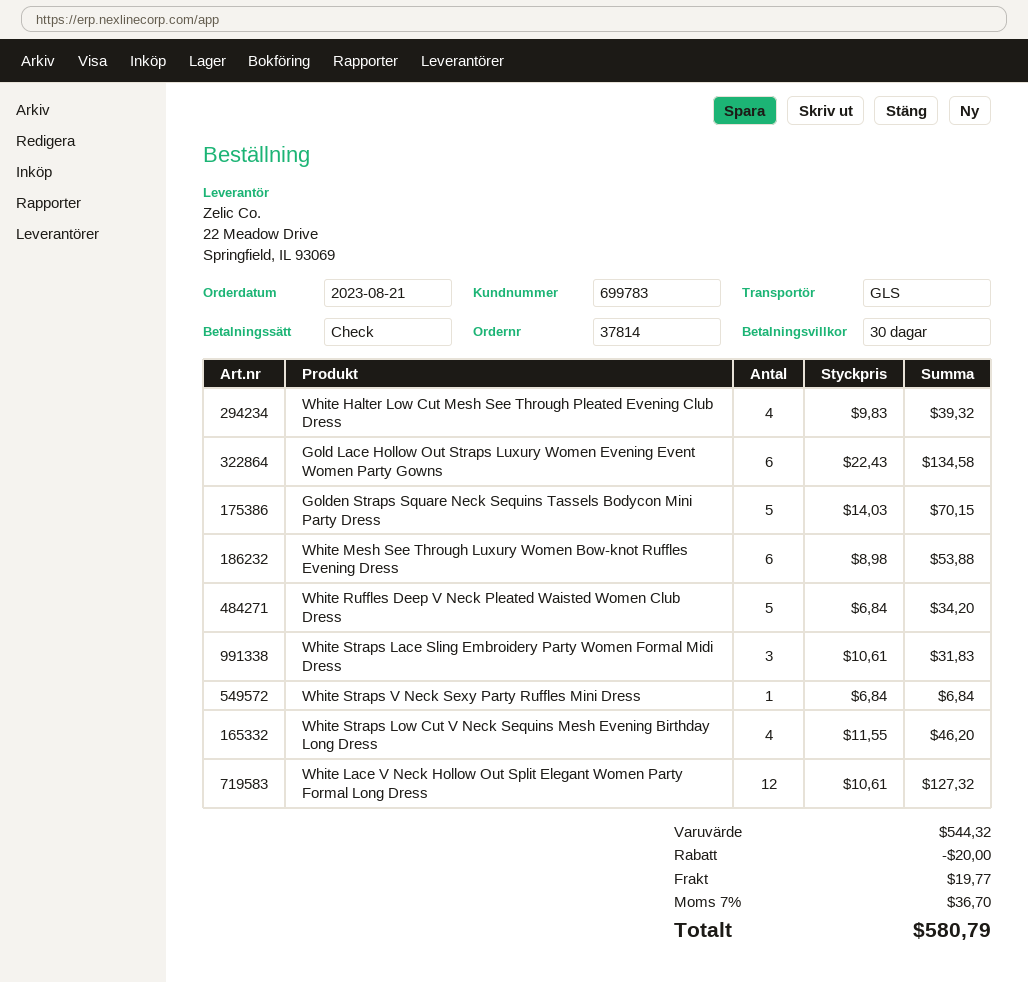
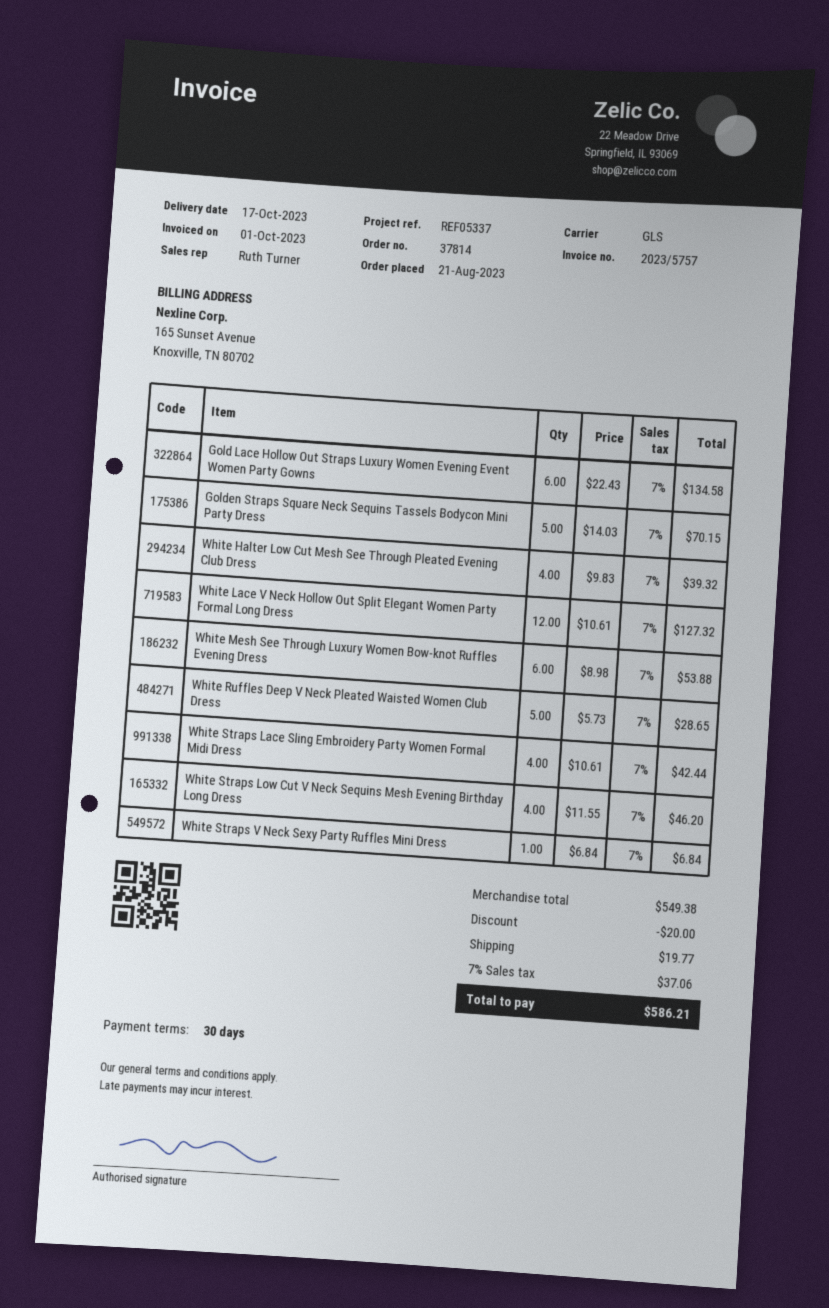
White Ruffles Deep V Neck Pleated Waisted Women Club Dress: 5 x 6.84 = 34.20 -> 5 x 5.73 = 28.65
White Straps Lace Sling Embroidery Party Women Formal Midi Dress: 3 x 10.61 = 31.83 -> 4 x 10.61 = 42.44
subtotal: 544.32 -> 549.38
tax: 7% = 36.70 -> 7% = 37.06
total: 580.79 -> 586.21

